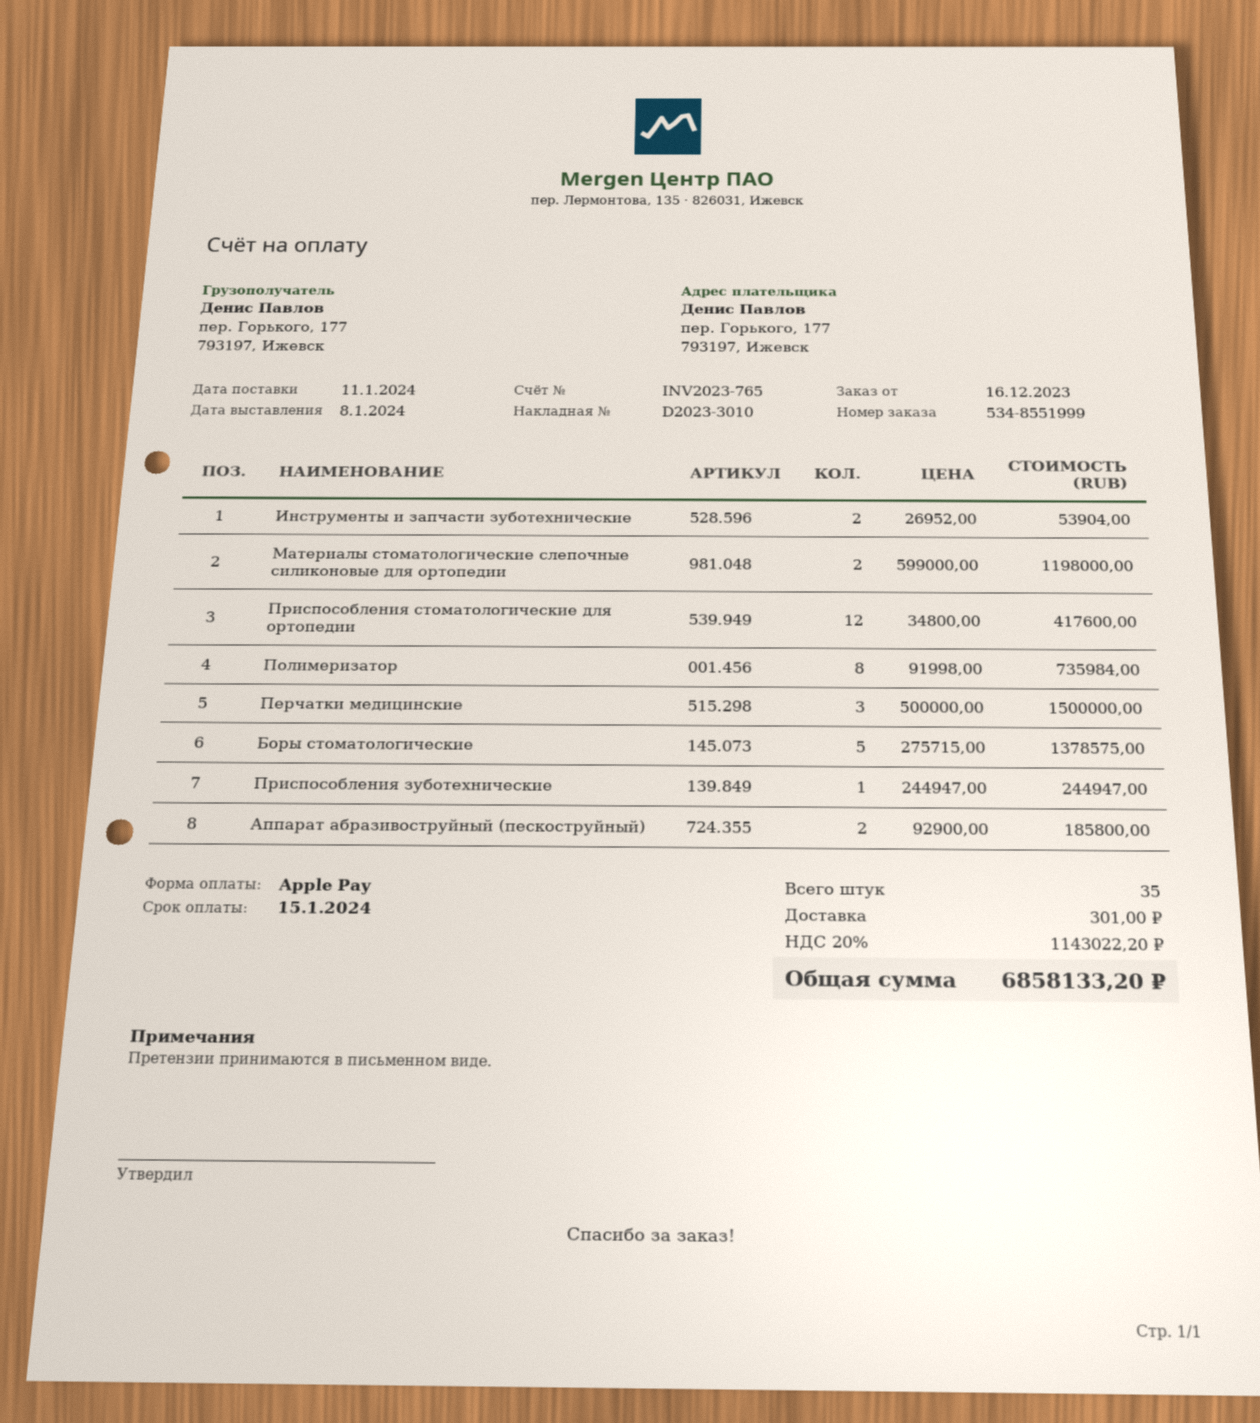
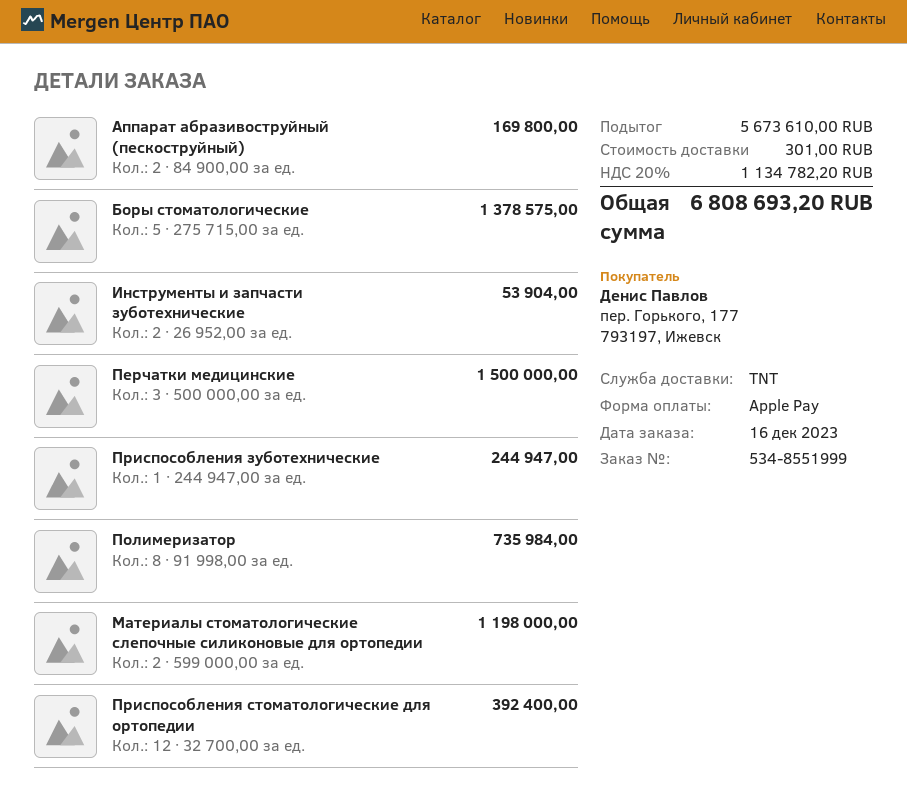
Приспособления стоматологические для ортопедии: 12 x 34800.00 = 417600.00 -> 12 x 32700.00 = 392400.00
Аппарат абразивоструйный (пескоструйный): 2 x 92900.00 = 185800.00 -> 2 x 84900.00 = 169800.00
tax: 20% = 1143022.20 -> 20% = 1134782.20
total: 6858133.20 -> 6808693.20

